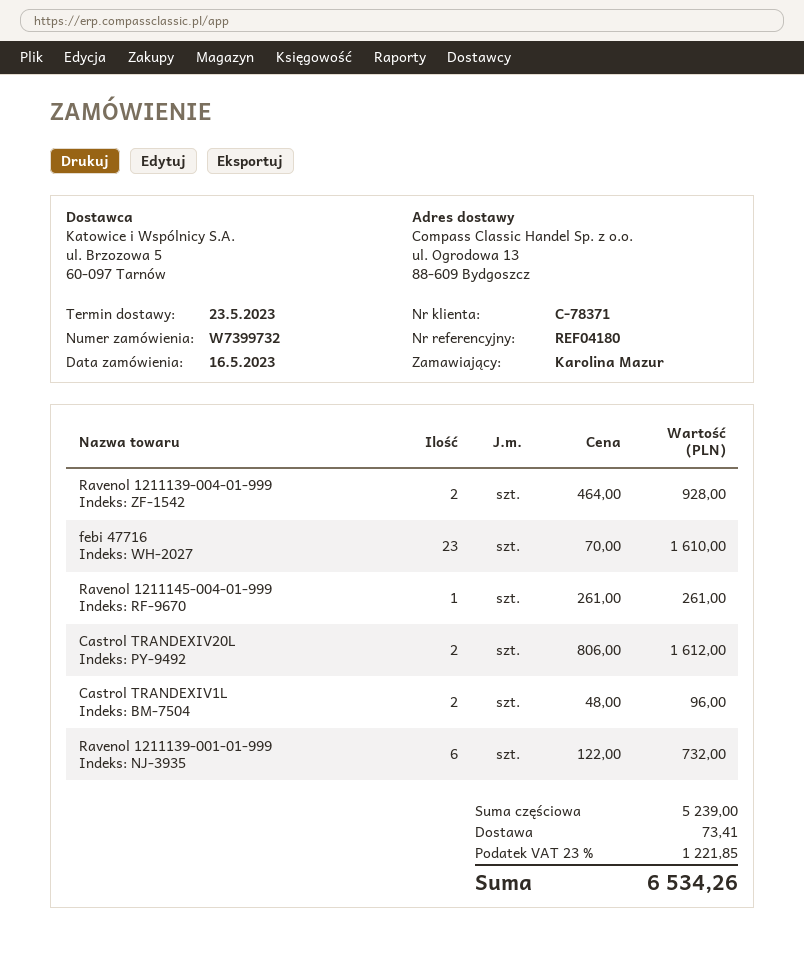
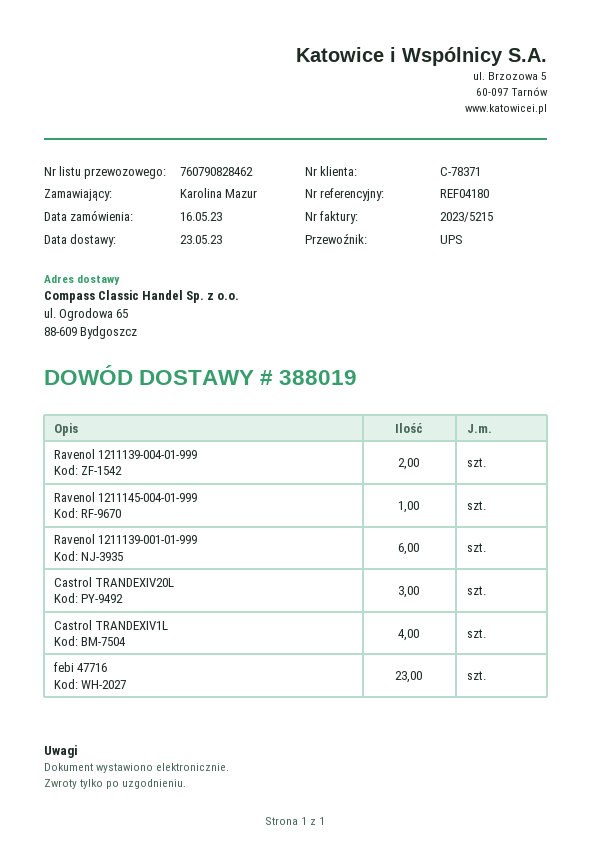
ship to: ul. Ogrodowa 13, 88-609 Bydgoszcz -> ul. Ogrodowa 65, 88-609 Bydgoszcz
Castrol TRANDEXIV20L: 2 -> 3
Castrol TRANDEXIV1L: 2 -> 4

